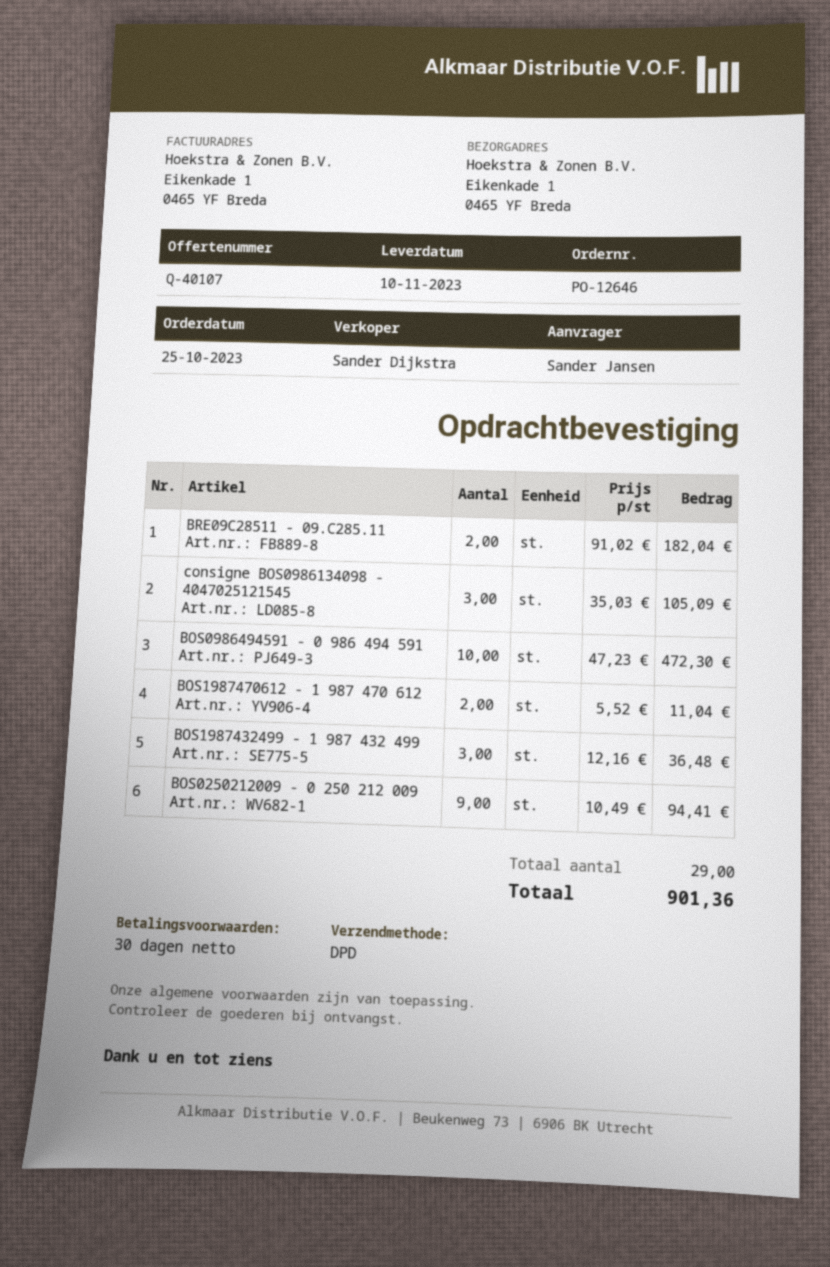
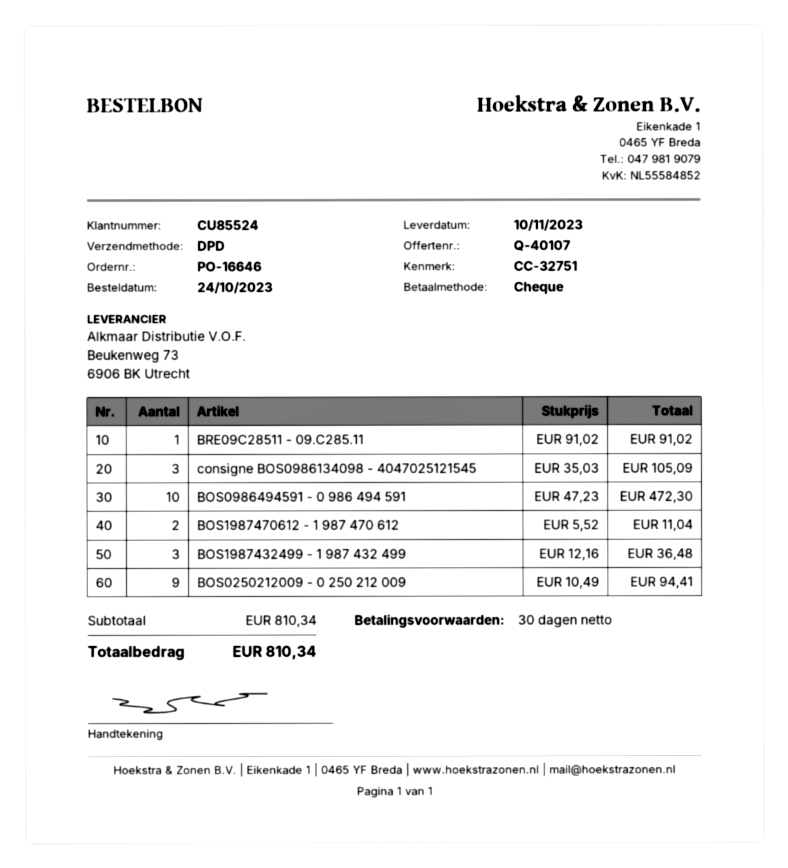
order number: PO-12646 -> PO-16646
order date: 2023-10-25 -> 2023-10-24
BRE09C28511 - 09.C285.11: 2 x 91.02 = 182.04 -> 1 x 91.02 = 91.02
total: 901.36 -> 810.34

